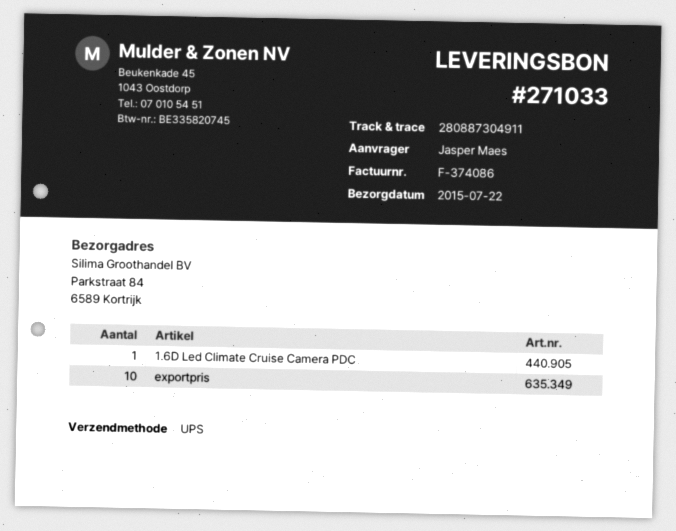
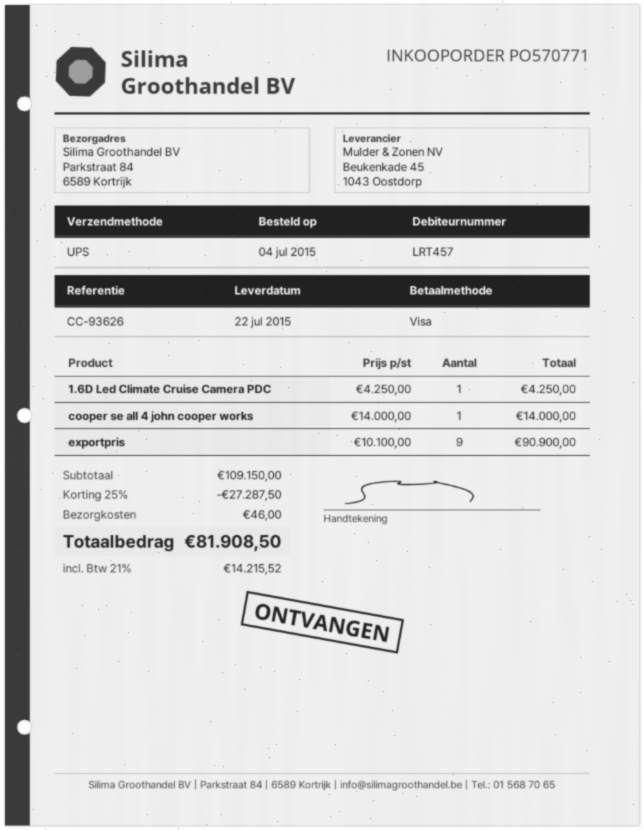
exportpris: 10 -> 9
cooper se all 4 john cooper works: none -> 1

